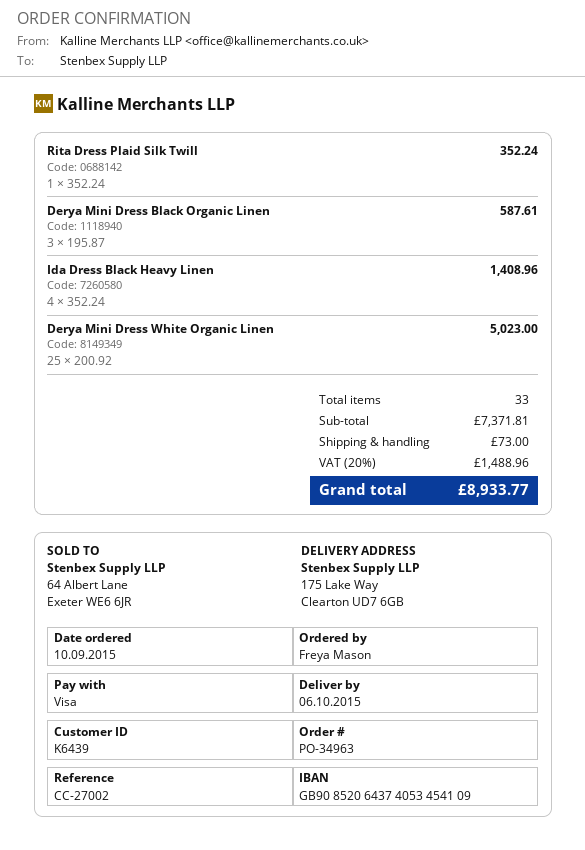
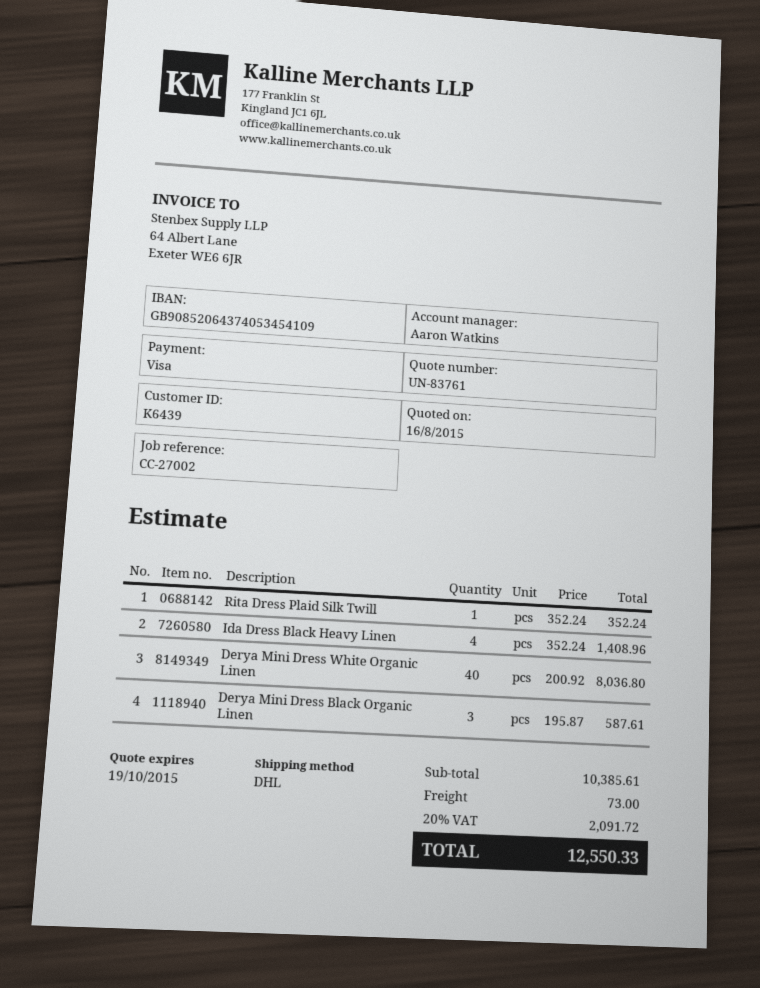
Derya Mini Dress White Organic Linen: 25 x 200.92 = 5023.00 -> 40 x 200.92 = 8036.80
subtotal: 7371.81 -> 10385.61
tax: 20% = 1488.96 -> 20% = 2091.72
total: 8933.77 -> 12550.33

